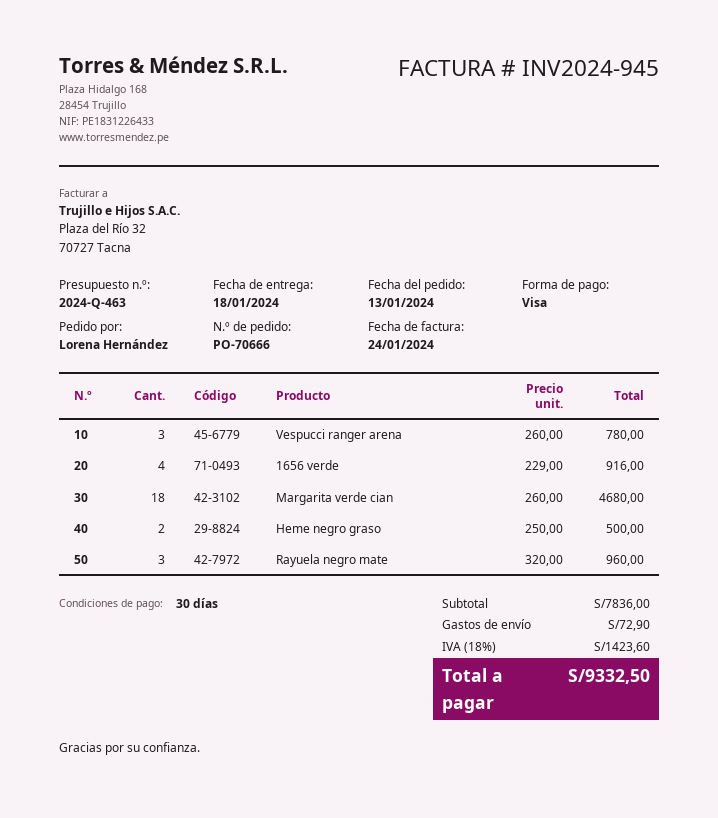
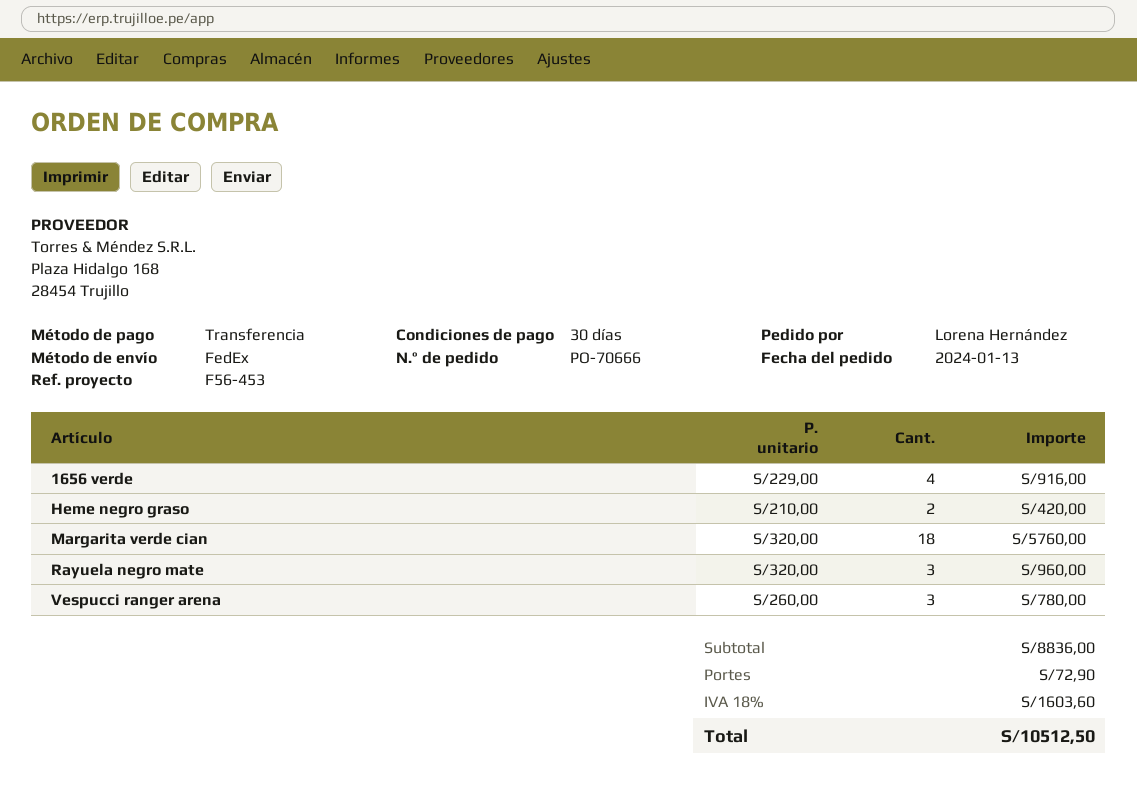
payment method: Visa -> bank transfer
Margarita verde cian: 18 x 260.00 = 4680.00 -> 18 x 320.00 = 5760.00
Heme negro graso: 2 x 250.00 = 500.00 -> 2 x 210.00 = 420.00
subtotal: 7836.00 -> 8836.00
tax: 18% = 1423.60 -> 18% = 1603.60
total: 9332.50 -> 10512.50

